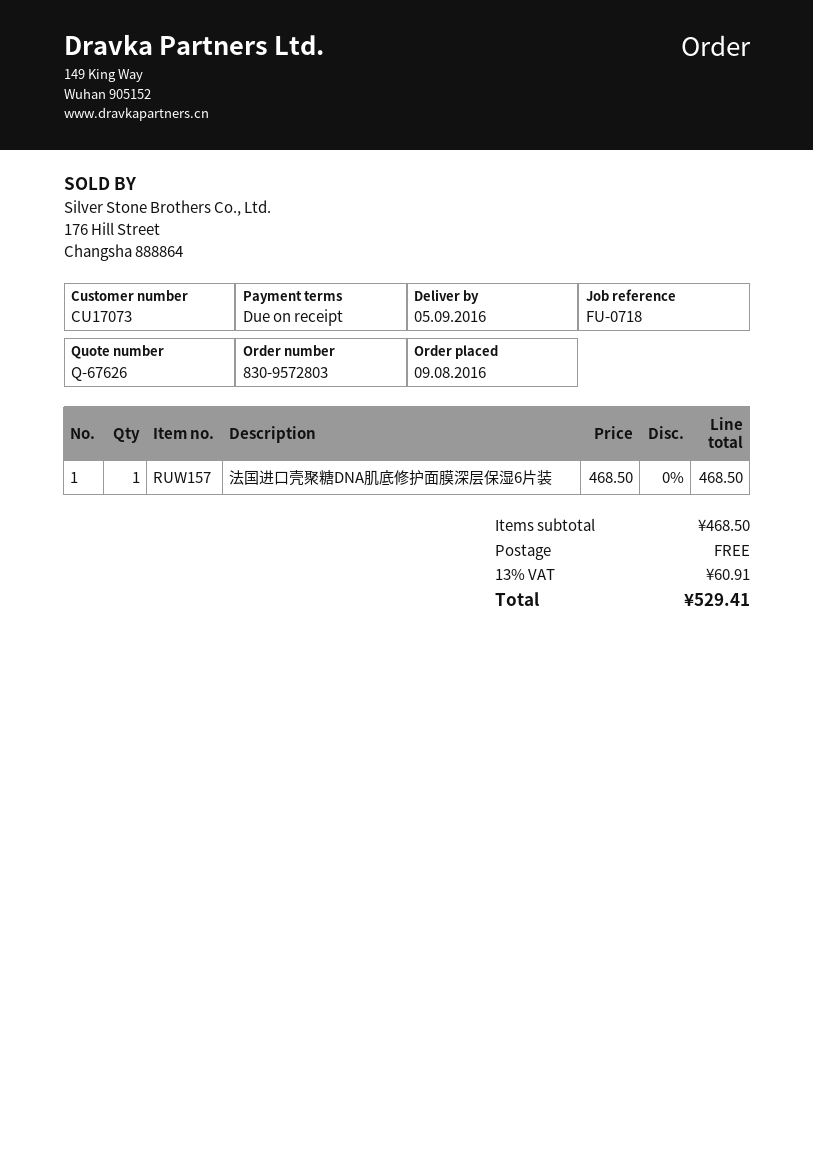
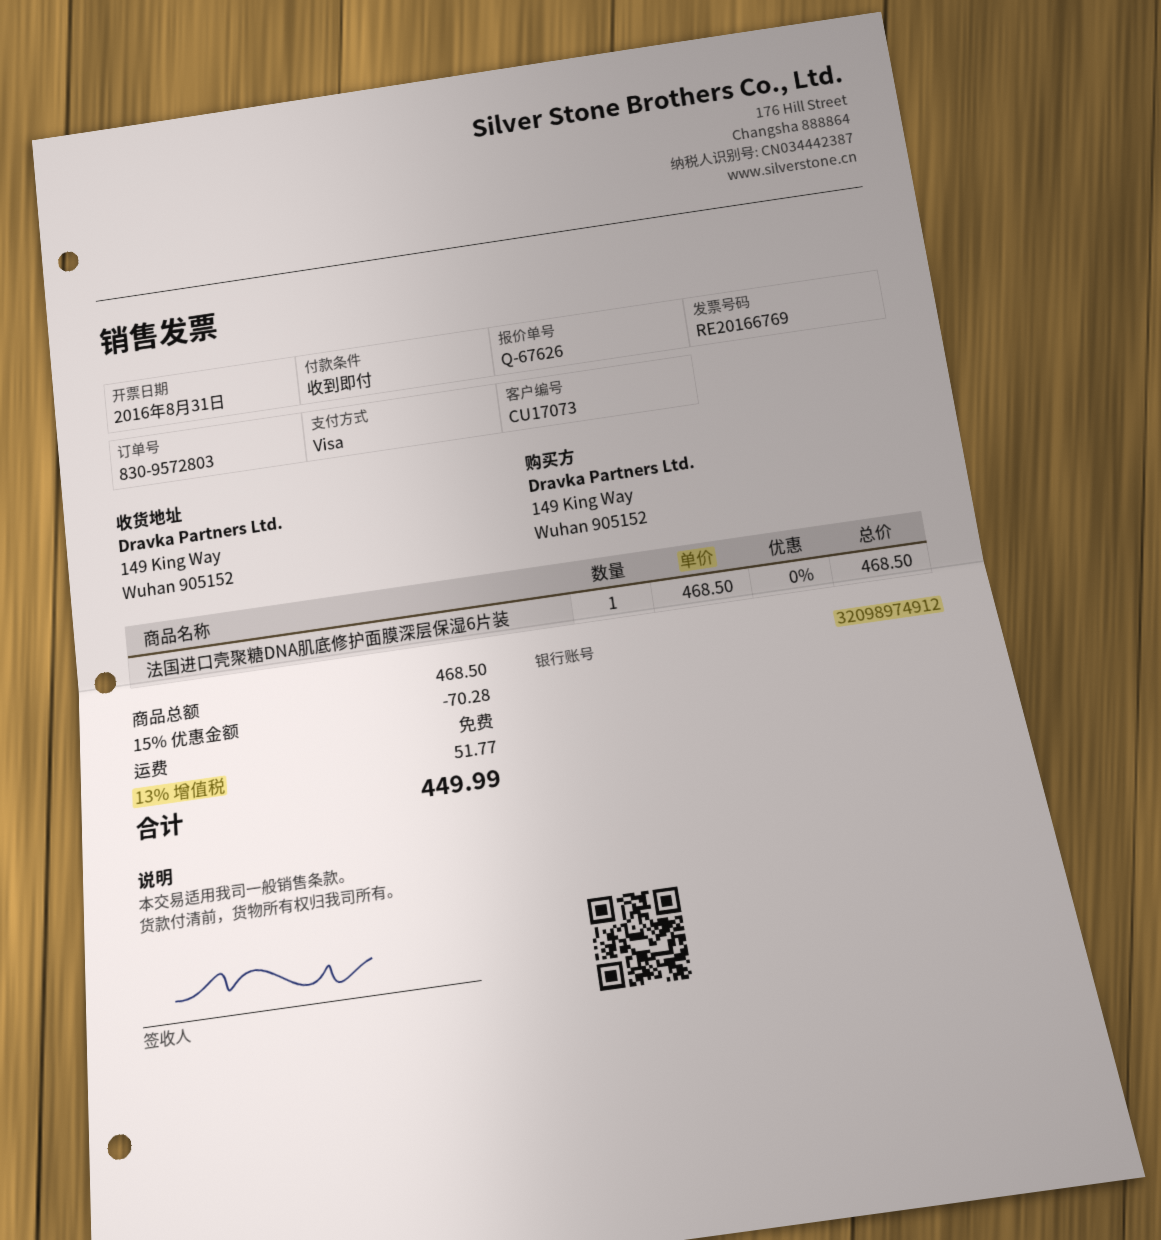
discount: none -> 15% = 70.28
tax: 13% = 60.91 -> 13% = 51.77
total: 529.41 -> 449.99

